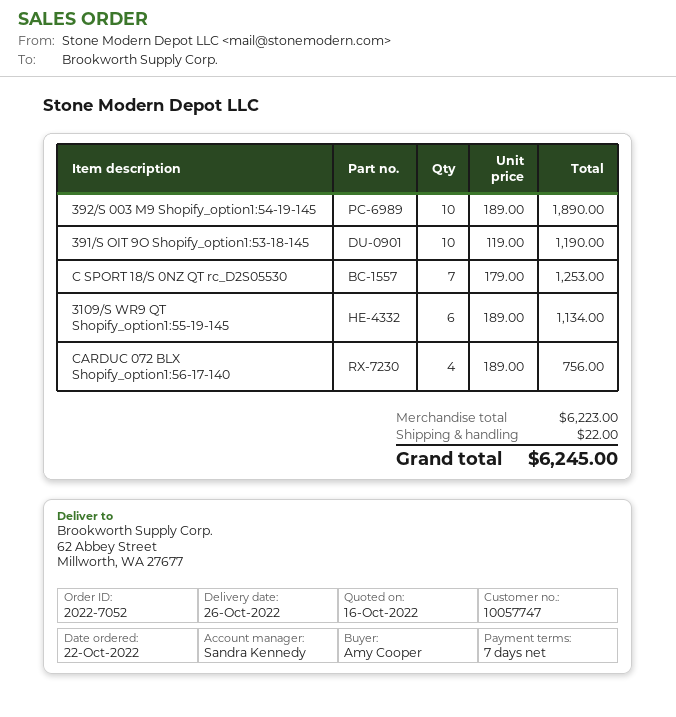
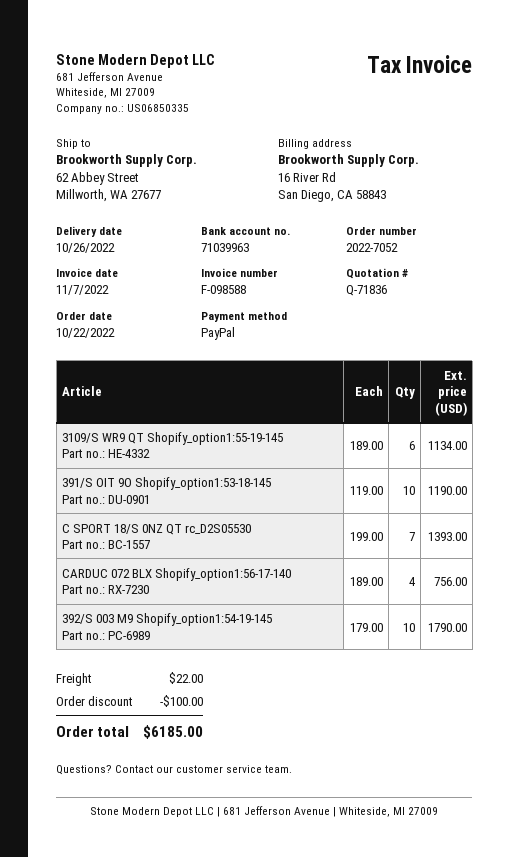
392/S 003 M9 Shopify_option1:54-19-145: 10 x 189.00 = 1890.00 -> 10 x 179.00 = 1790.00
C SPORT 18/S 0NZ QT rc_D2S05530: 7 x 179.00 = 1253.00 -> 7 x 199.00 = 1393.00
discount: none -> 100.00
total: 6245.00 -> 6185.00

